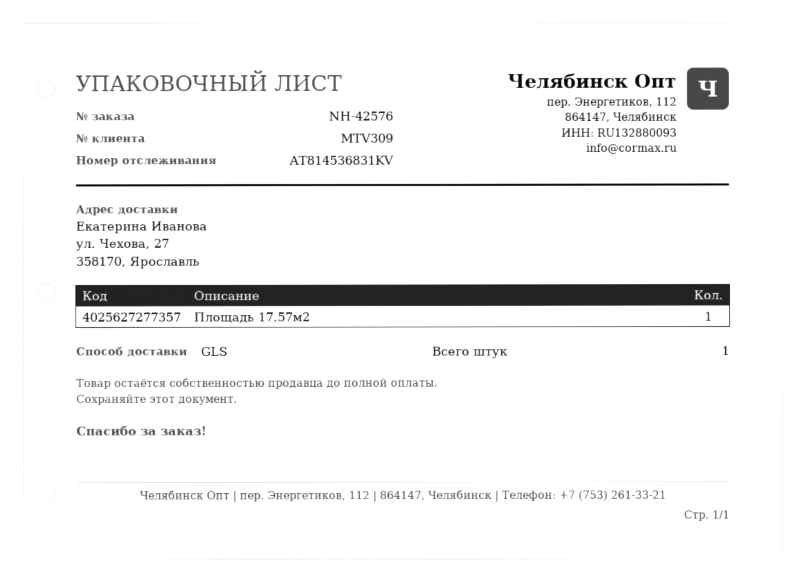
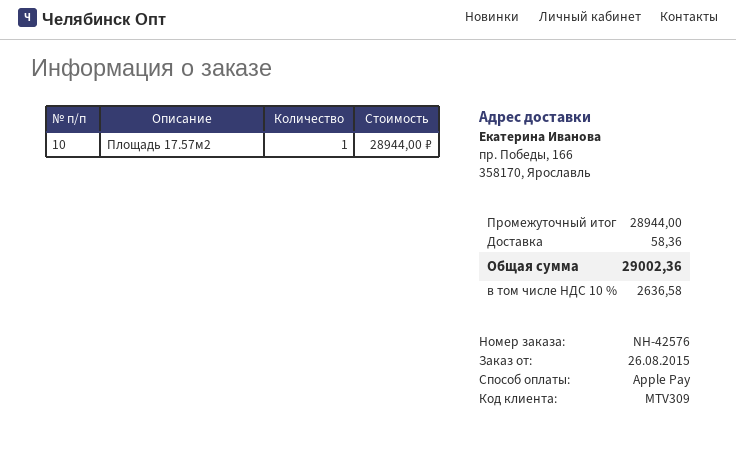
ship to: ул. Чехова, 27, 358170, Ярославль -> пр. Победы, 166, 358170, Ярославль

